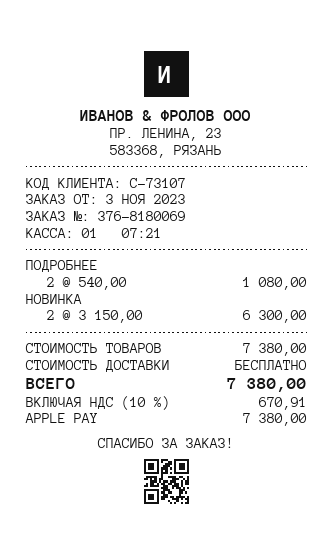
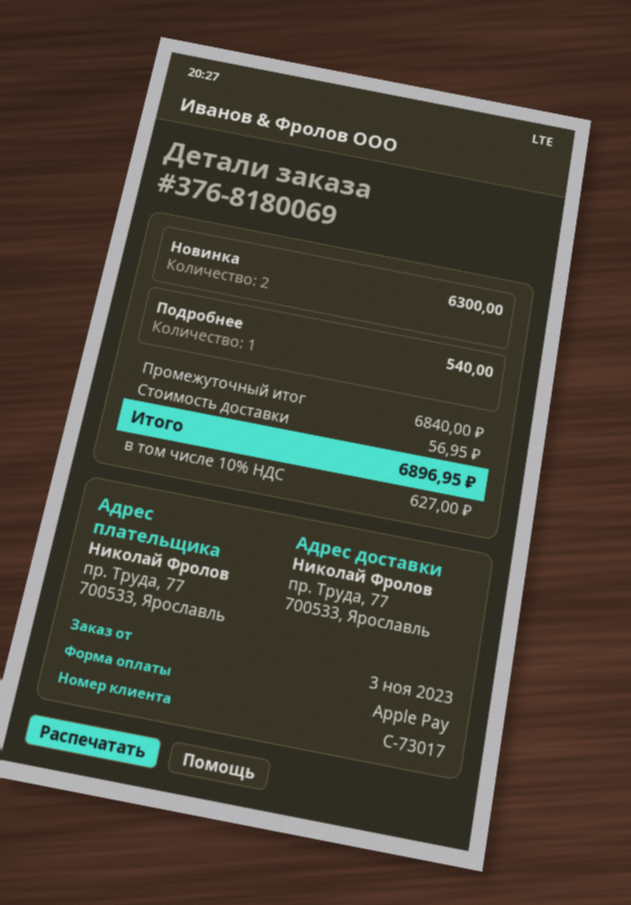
customer number: C-73107 -> C-73017
ПОДРОБНЕЕ: 2 for 1080.00 -> 1 for 540.00
subtotal: 7380.00 -> 6840.00
shipping: 0.00 -> 56.95
tax: 10% = 670.91 -> 10% = 627.00
total: 7380.00 -> 6896.95

